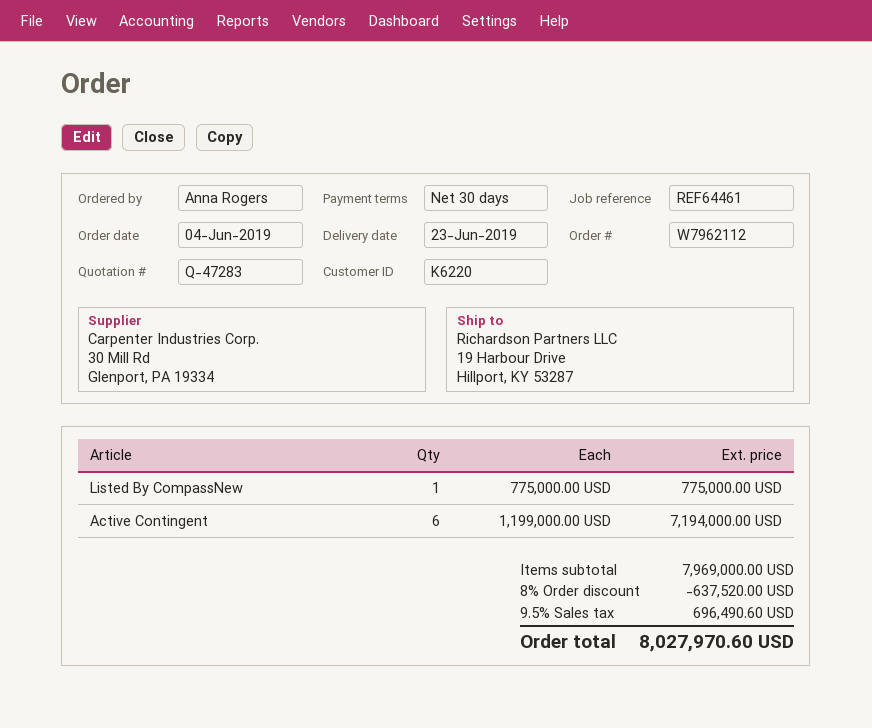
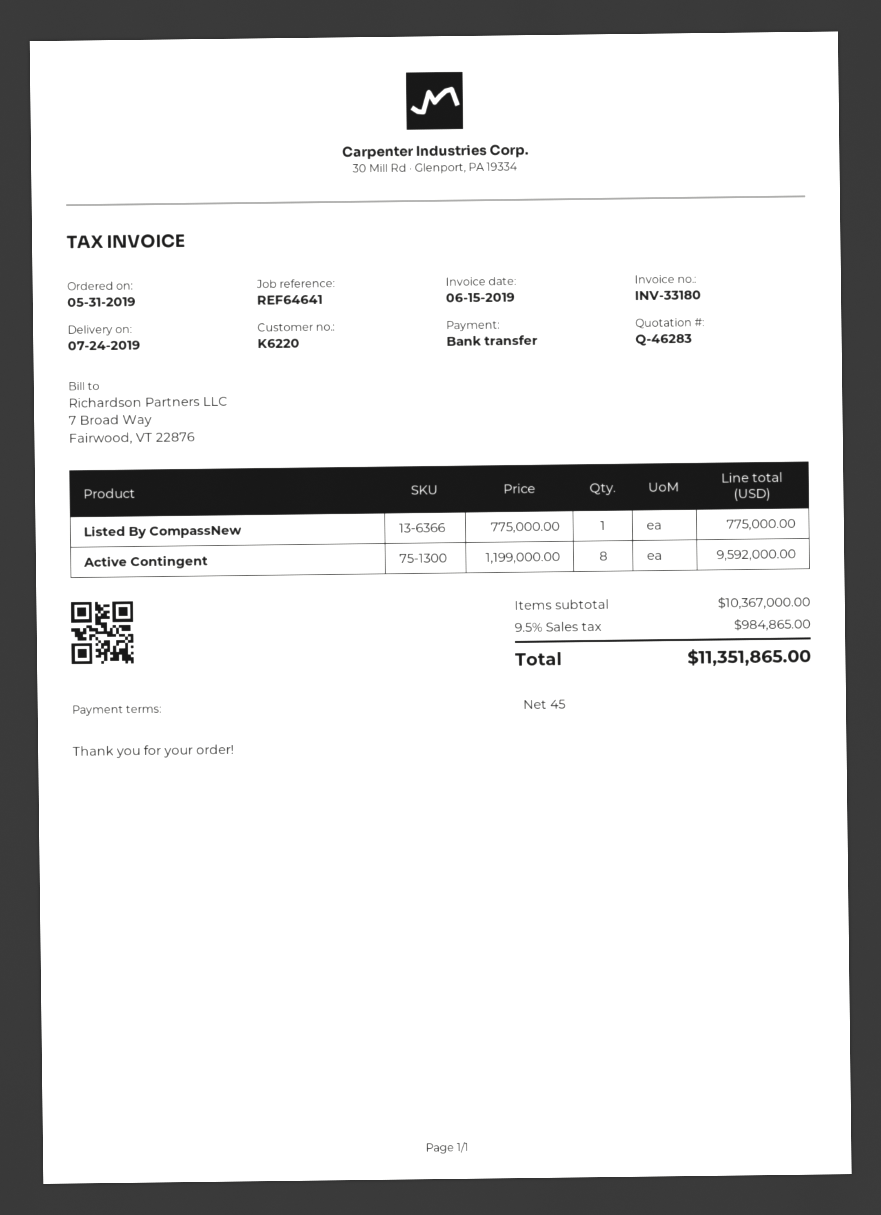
quote number: Q-47283 -> Q-46283
order date: 2019-06-04 -> 2019-05-31
delivery date: 2019-06-23 -> 2019-07-24
payment terms: 30 days -> 45 days
reference: REF64461 -> REF64641
Active Contingent: 6 x 1199000.00 = 7194000.00 -> 8 x 1199000.00 = 9592000.00
subtotal: 7969000.00 -> 10367000.00
discount: 8% = 637520.00 -> none
tax: 9.5% = 696490.60 -> 9.5% = 984865.00
total: 8027970.60 -> 11351865.00

